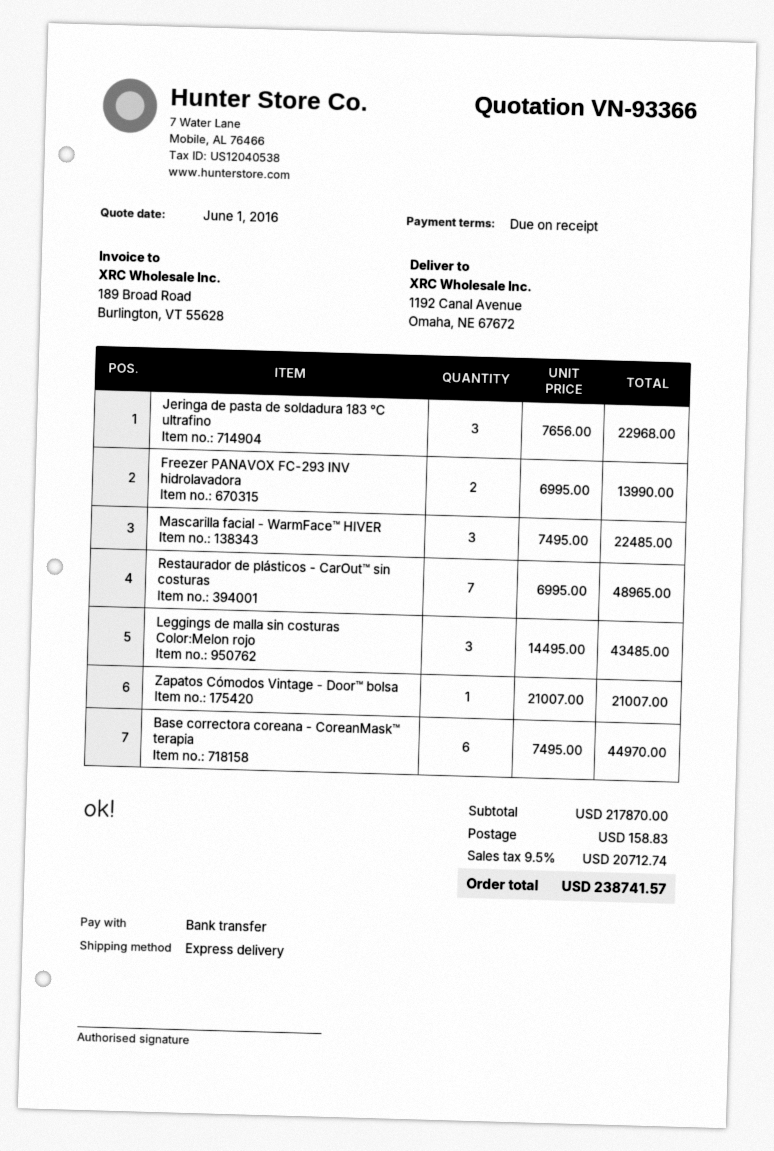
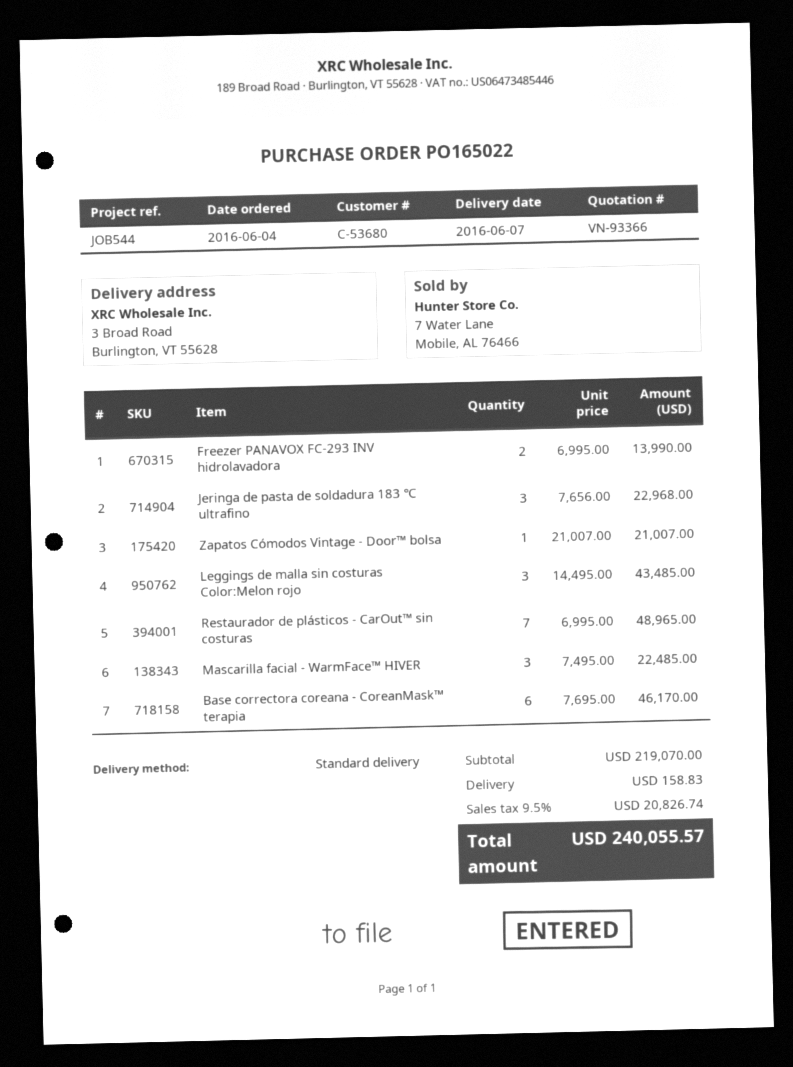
shipping method: express -> standard
ship to: 1192 Canal Avenue, Omaha, NE 67672 -> 3 Broad Road, Burlington, VT 55628
Base correctora coreana - CoreanMask™ terapia: 6 x 7495.00 = 44970.00 -> 6 x 7695.00 = 46170.00
subtotal: 217870.00 -> 219070.00
tax: 9.5% = 20712.74 -> 9.5% = 20826.74
total: 238741.57 -> 240055.57

